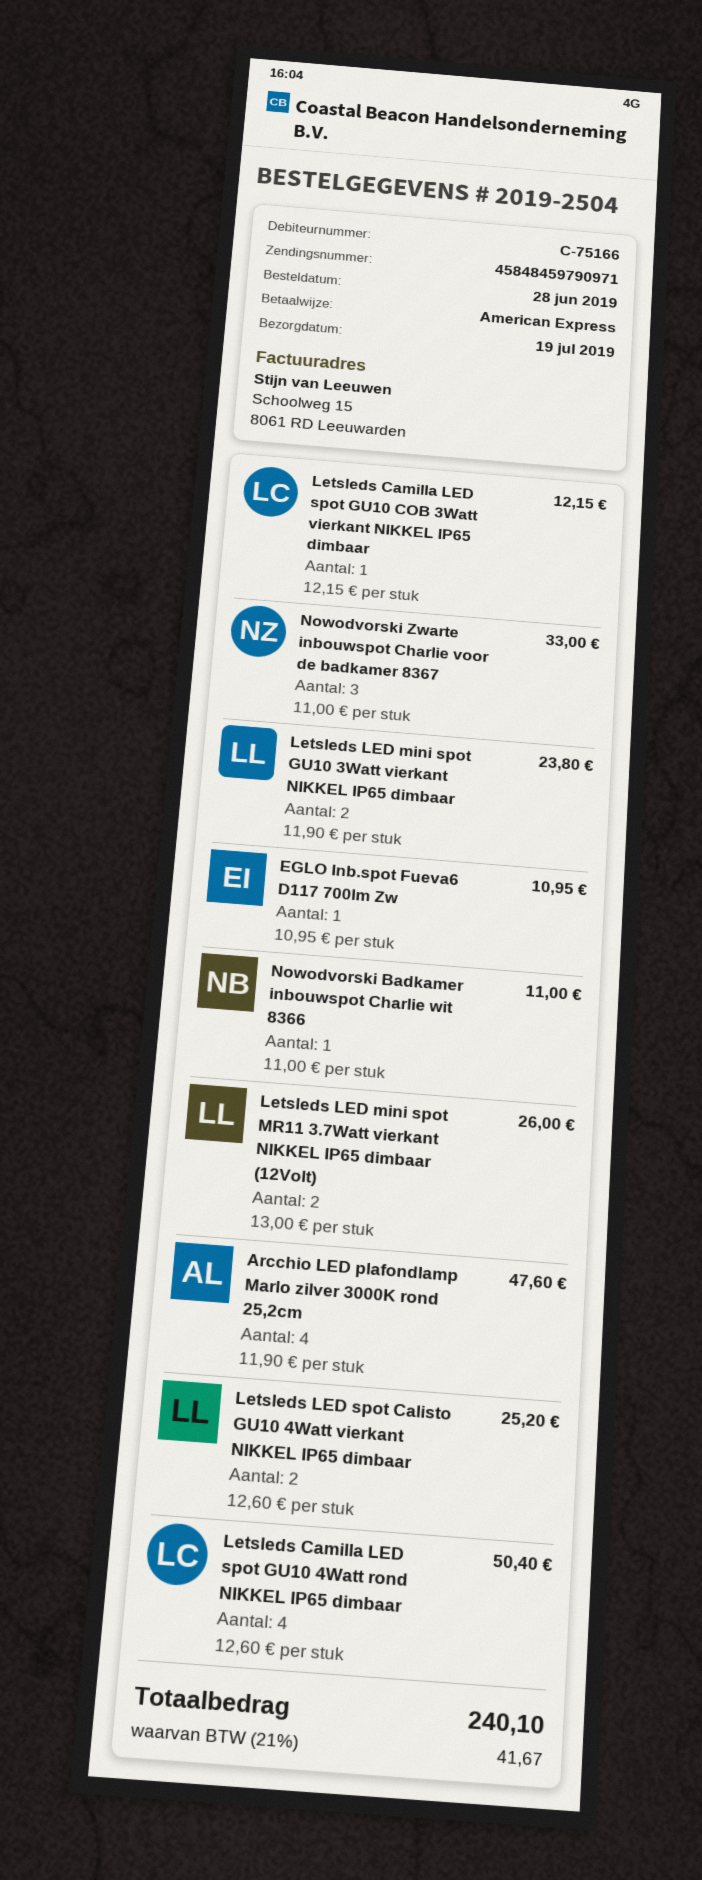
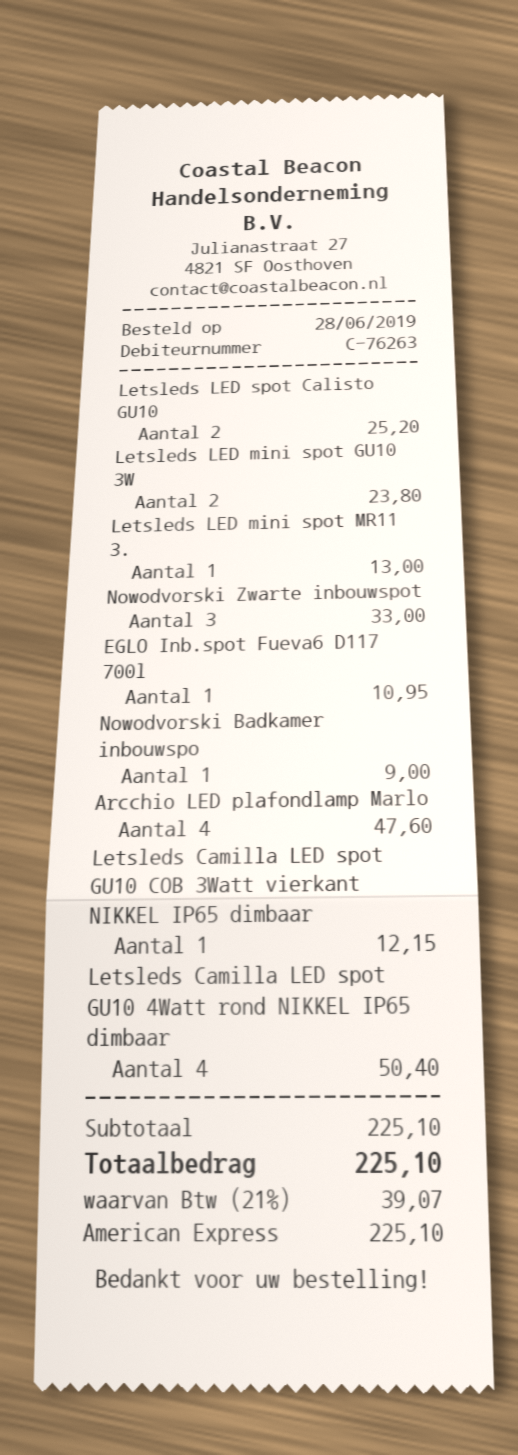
customer number: C-75166 -> C-76263
Nowodvorski Badkamer inbouwspot Charlie wit 8366: 1 for 11.00 -> 1 for 9.00
Letsleds LED mini spot MR11 3.7Watt vierkant NIKKEL IP65 dimbaar (12Volt): 2 for 26.00 -> 1 for 13.00
tax: 21% = 41.67 -> 21% = 39.07
total: 240.10 -> 225.10

